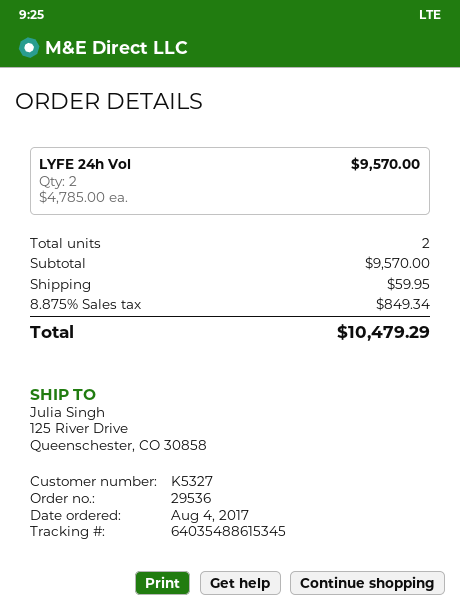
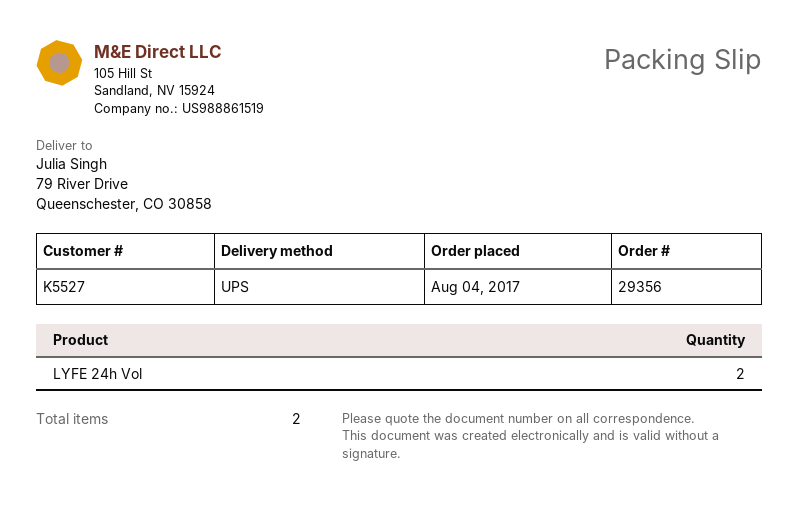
order number: 29536 -> 29356
customer number: K5327 -> K5527
ship to: 125 River Drive, Queenschester, CO 30858 -> 79 River Drive, Queenschester, CO 30858

